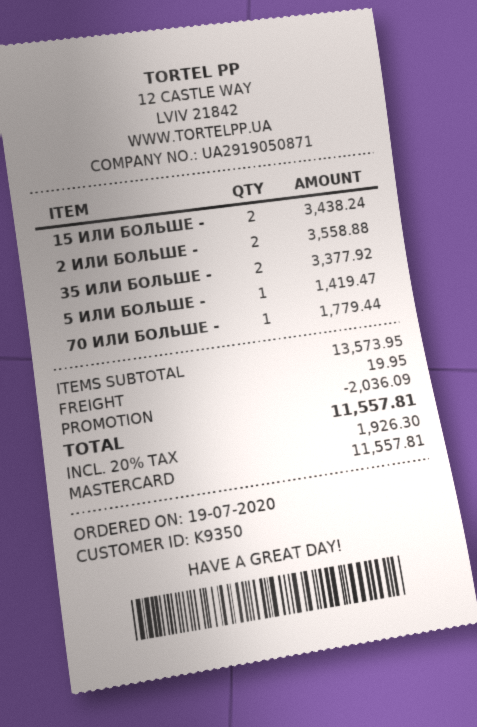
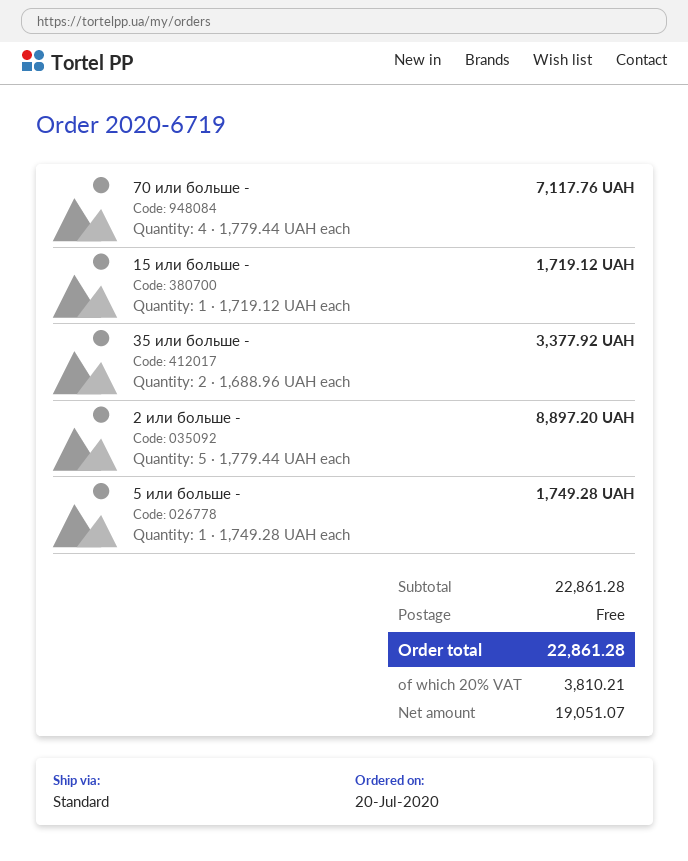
order date: 2020-07-19 -> 2020-07-20
15 ИЛИ БОЛЬШЕ -: 2 for 3438.24 -> 1 for 1719.12
2 ИЛИ БОЛЬШЕ -: 2 for 3558.88 -> 5 for 8897.20
5 ИЛИ БОЛЬШЕ -: 1 for 1419.47 -> 1 for 1749.28
70 ИЛИ БОЛЬШЕ -: 1 for 1779.44 -> 4 for 7117.76
subtotal: 13573.95 -> 22861.28
discount: 2036.09 -> none
shipping: 19.95 -> 0.00
tax: 20% = 1926.30 -> 20% = 3810.21
total: 11557.81 -> 22861.28

